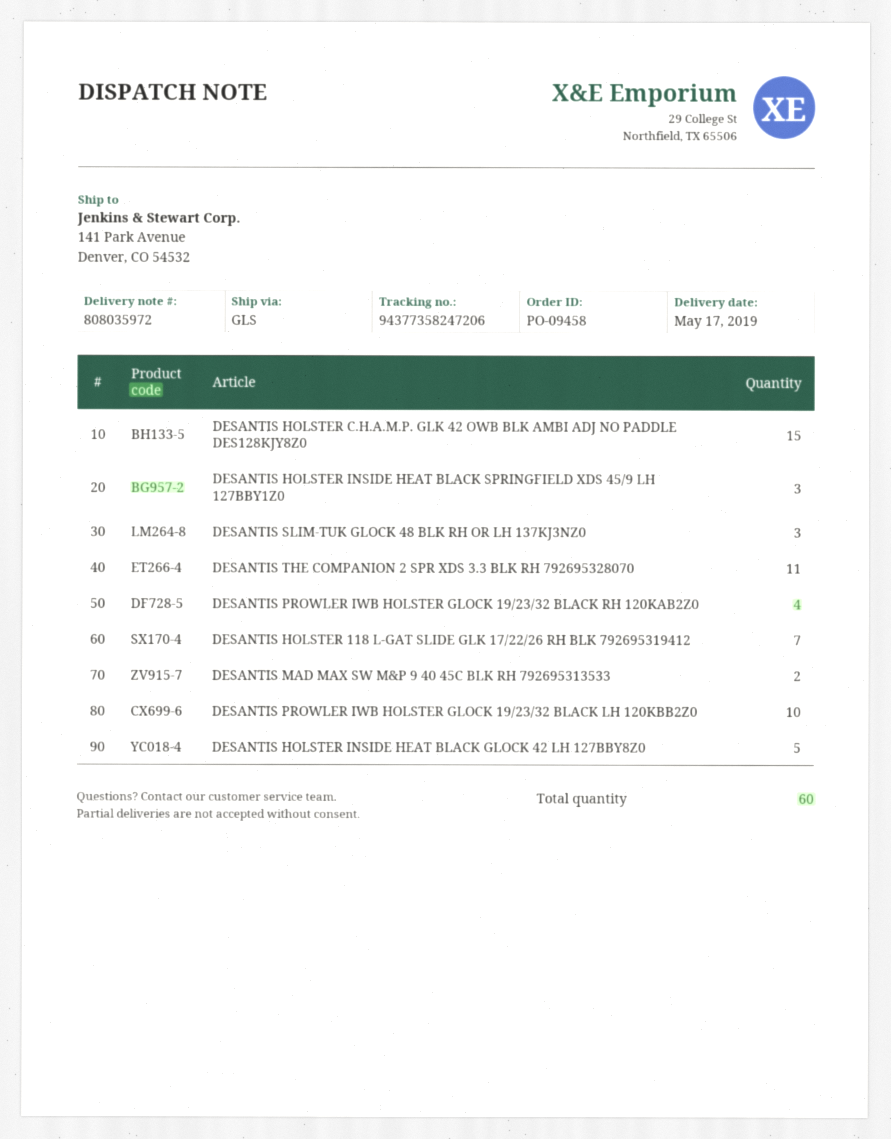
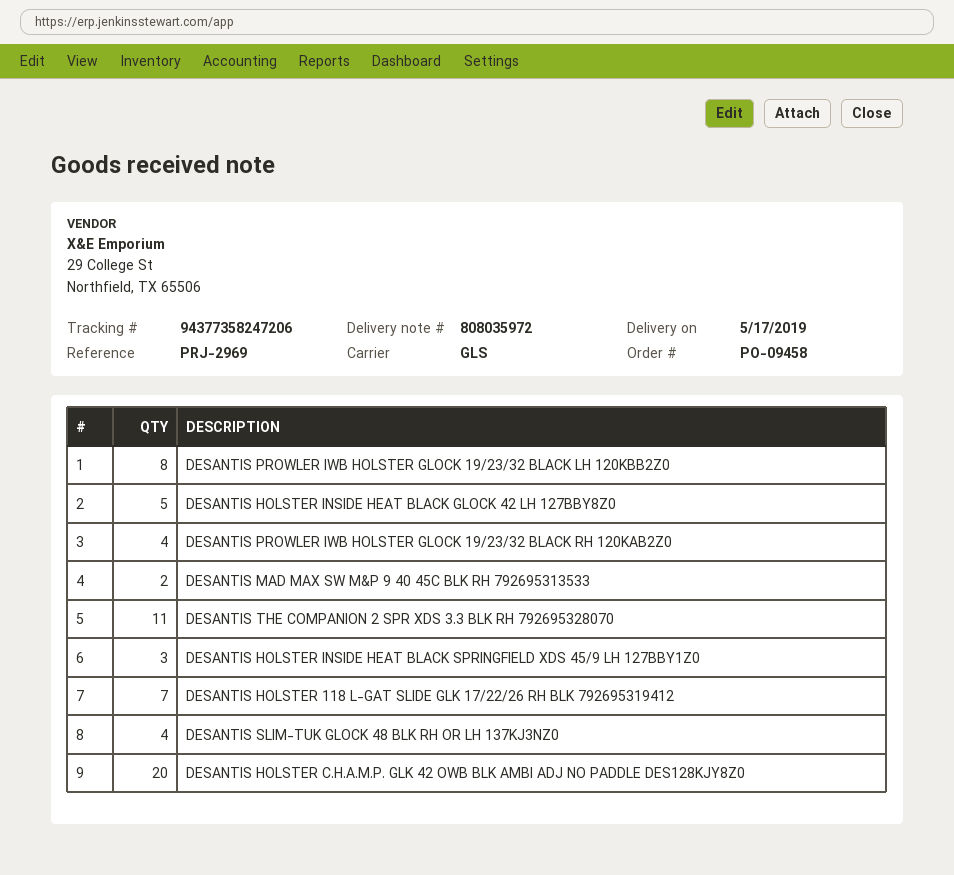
DESANTIS HOLSTER C.H.A.M.P. GLK 42 OWB BLK AMBI ADJ NO PADDLE DES128KJY8Z0: 15 -> 20
DESANTIS SLIM-TUK GLOCK 48 BLK RH OR LH 137KJ3NZ0: 3 -> 4
DESANTIS PROWLER IWB HOLSTER GLOCK 19/23/32 BLACK LH 120KBB2Z0: 10 -> 8

